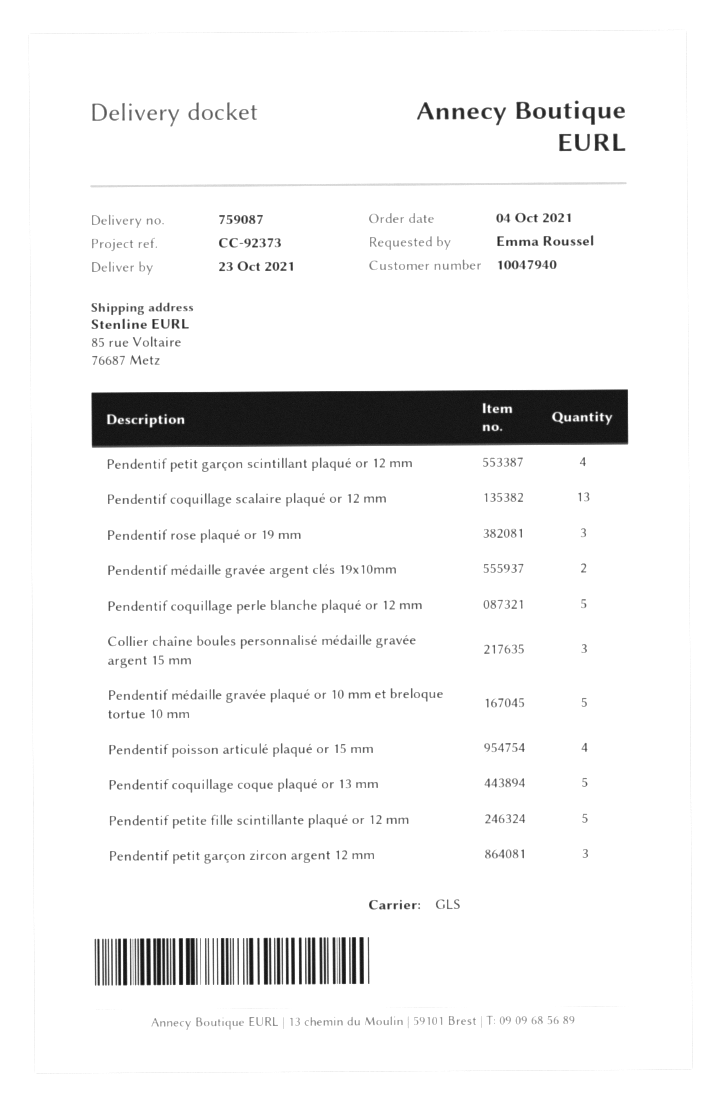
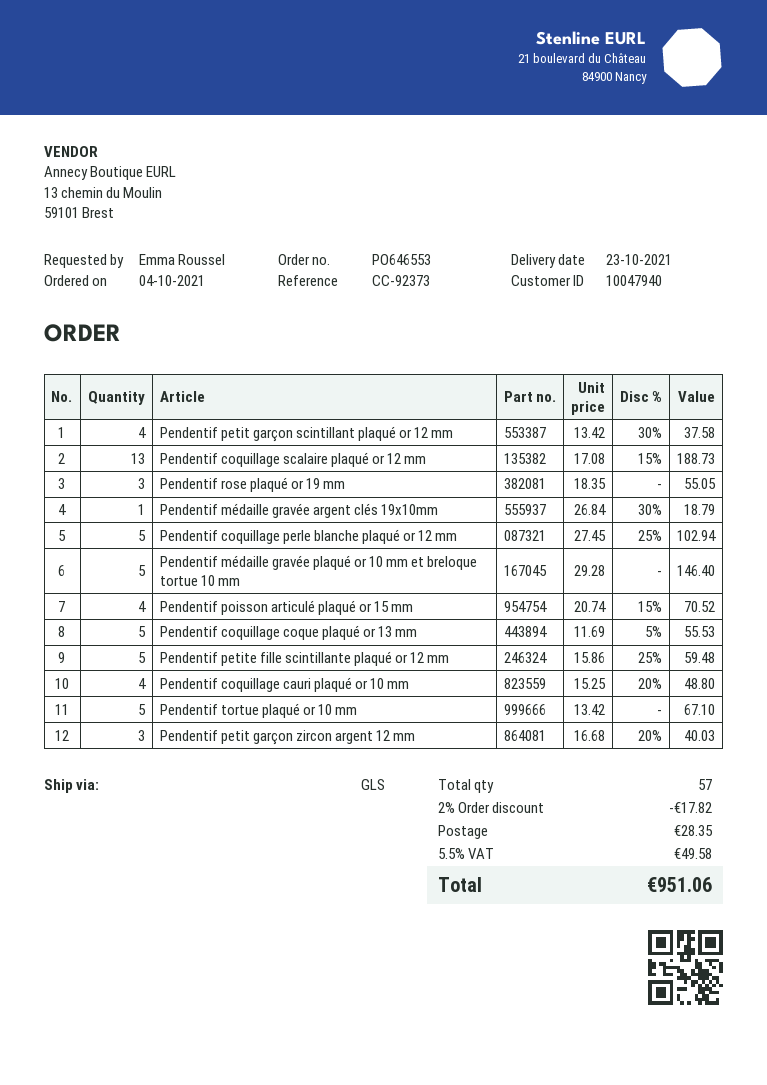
Pendentif médaille gravée argent clés 19x10mm: 2 -> 1
Collier chaîne boules personnalisé médaille gravée argent 15 mm: 3 -> none
Pendentif coquillage cauri plaqué or 10 mm: none -> 4
Pendentif tortue plaqué or 10 mm: none -> 5

